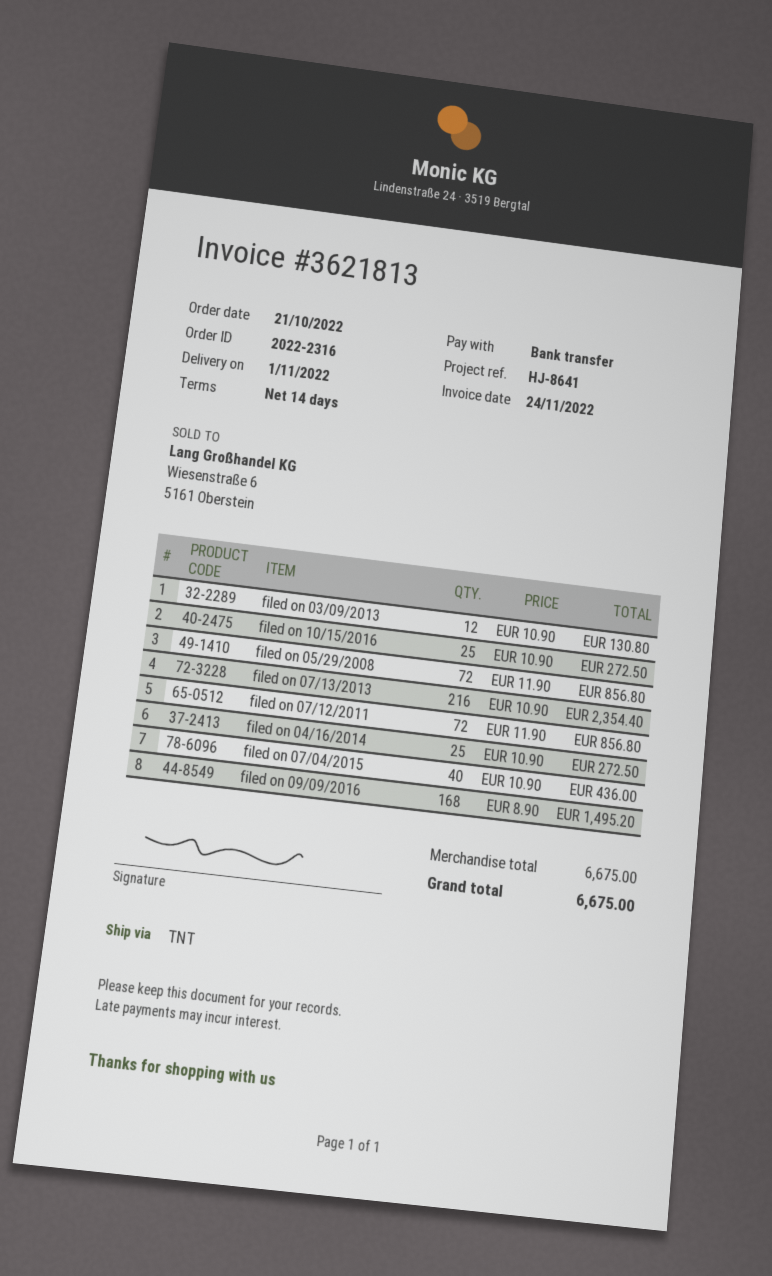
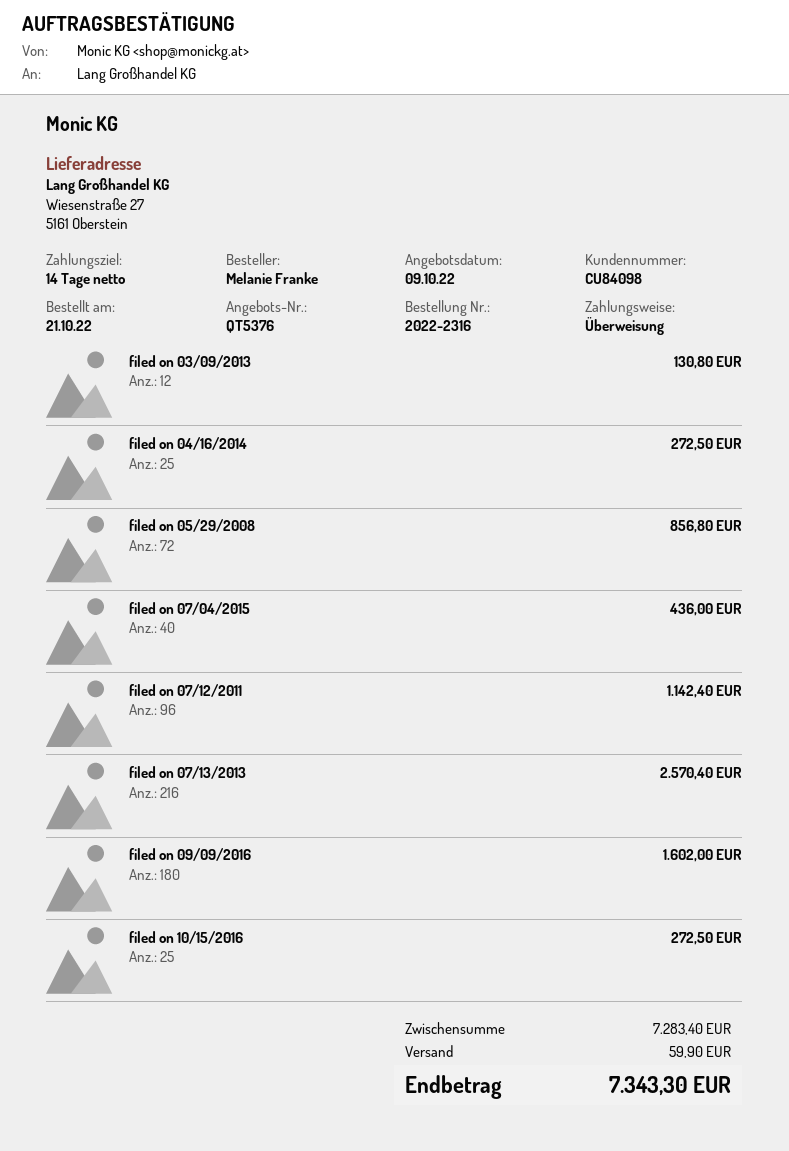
filed on 07/13/2013: 216 for 2354.40 -> 216 for 2570.40
filed on 07/12/2011: 72 for 856.80 -> 96 for 1142.40
filed on 09/09/2016: 168 for 1495.20 -> 180 for 1602.00
subtotal: 6675.00 -> 7283.40
shipping: none -> 59.90
total: 6675.00 -> 7343.30

